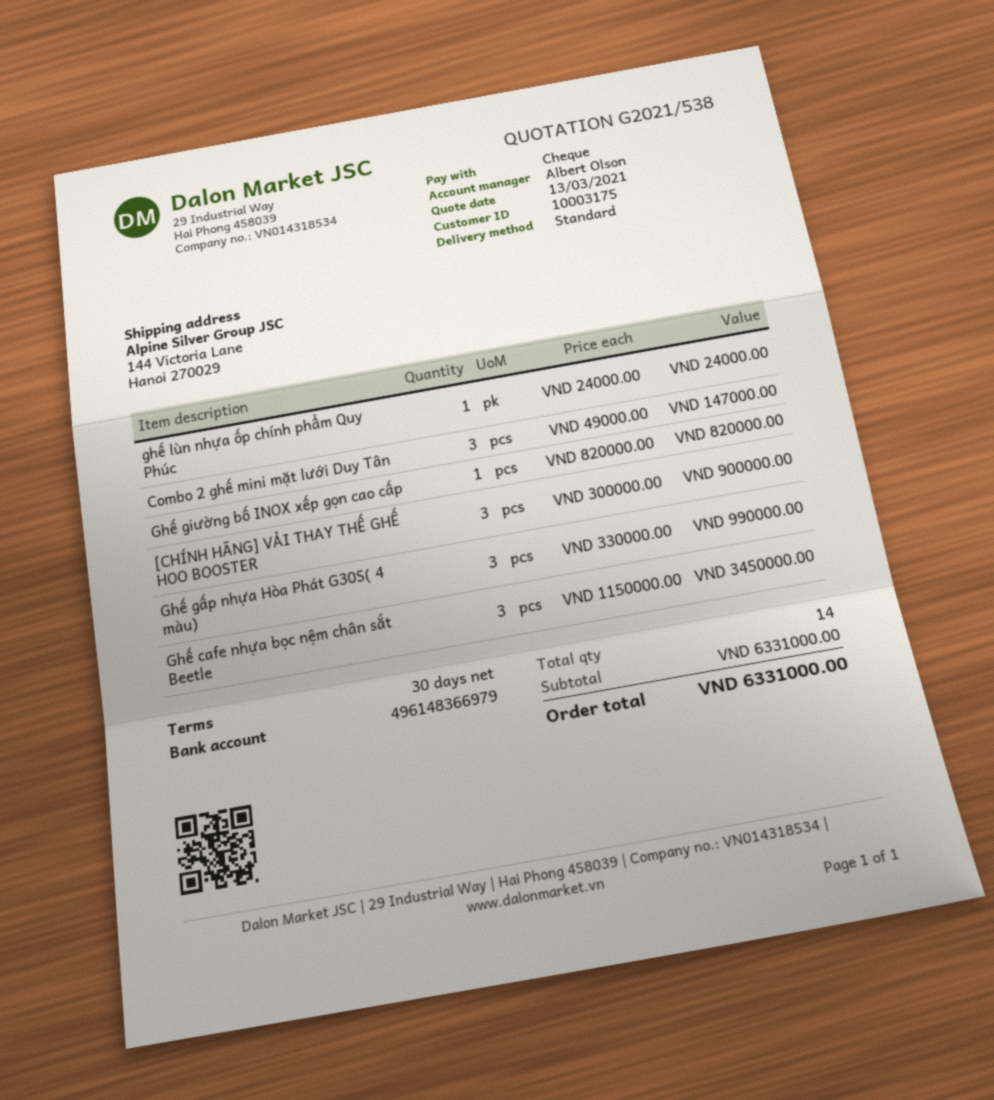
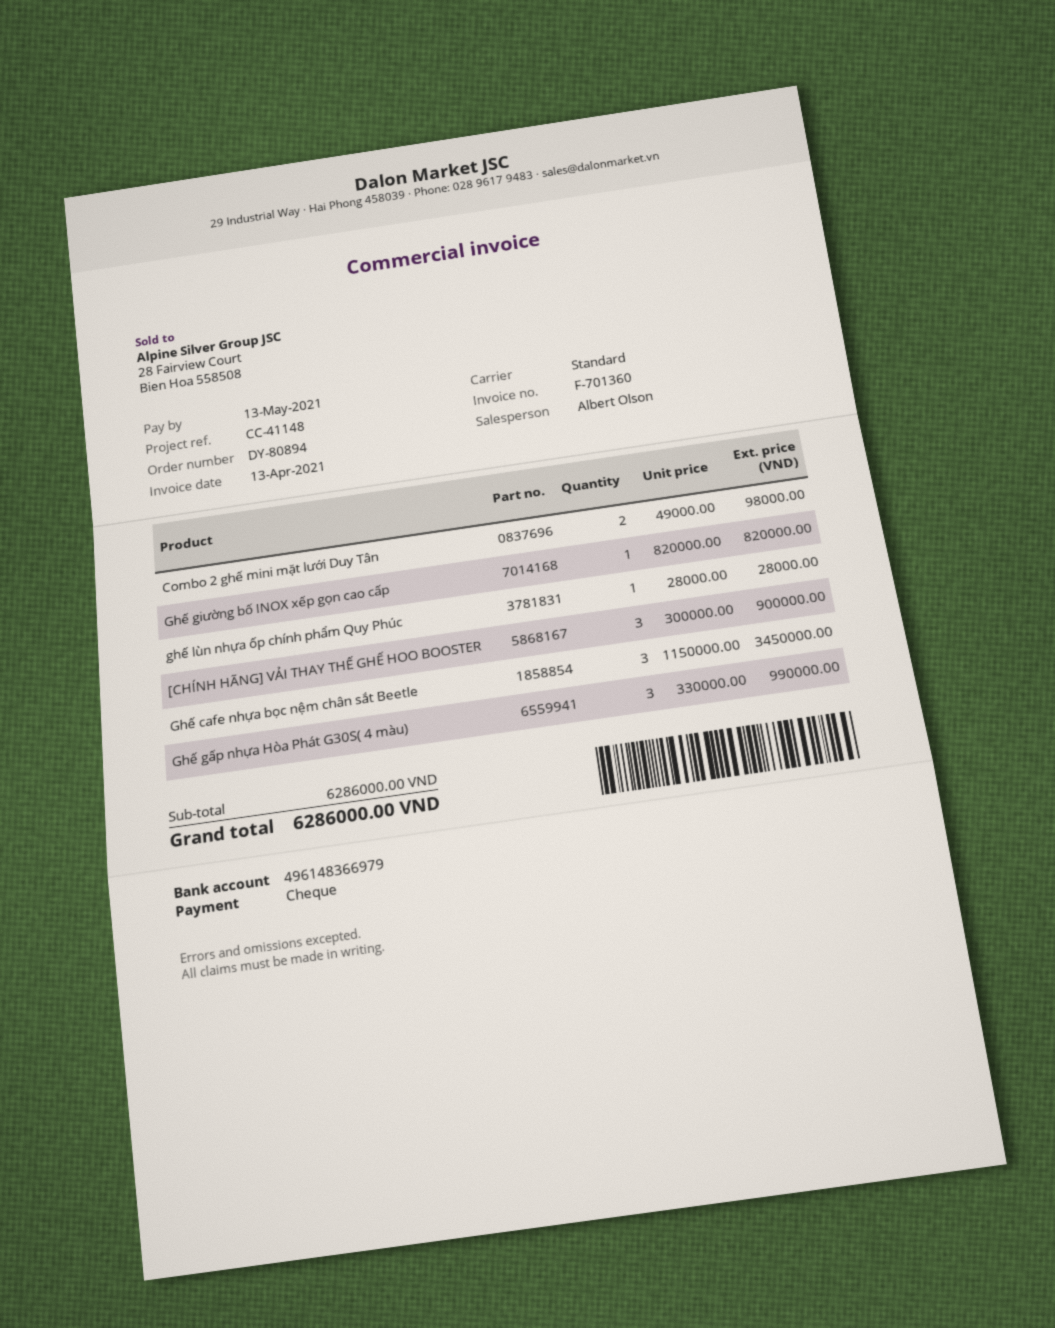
ghế lùn nhựa ốp chính phẩm Quy Phúc: 1 x 24000.00 = 24000.00 -> 1 x 28000.00 = 28000.00
Combo 2 ghế mini mặt lưới Duy Tân: 3 x 49000.00 = 147000.00 -> 2 x 49000.00 = 98000.00
subtotal: 6331000.00 -> 6286000.00
total: 6331000.00 -> 6286000.00

